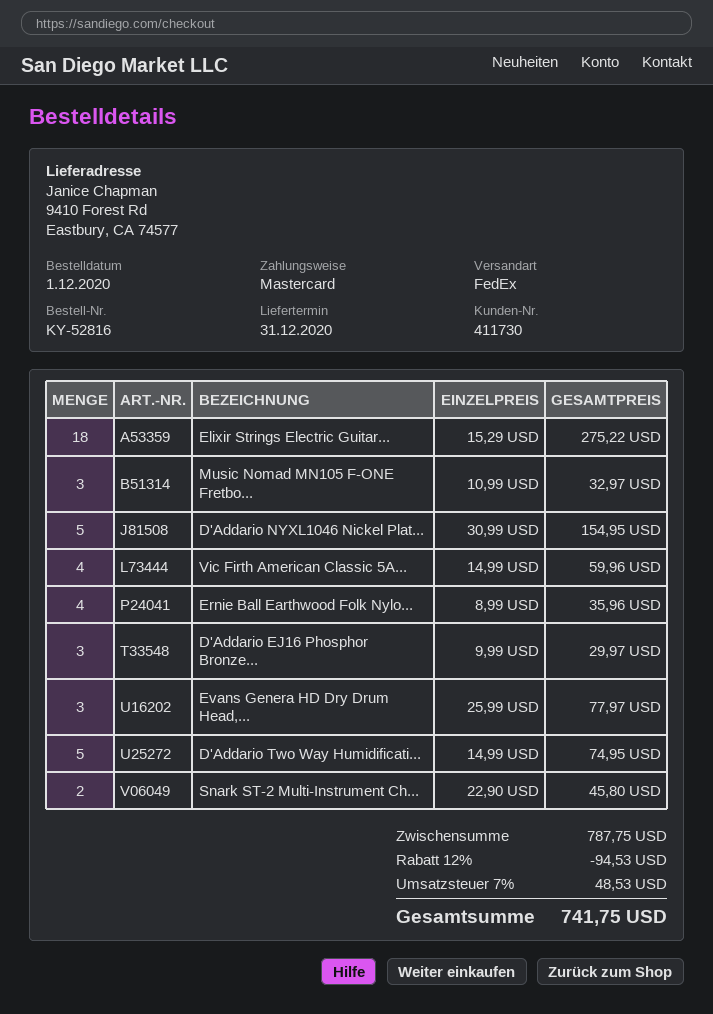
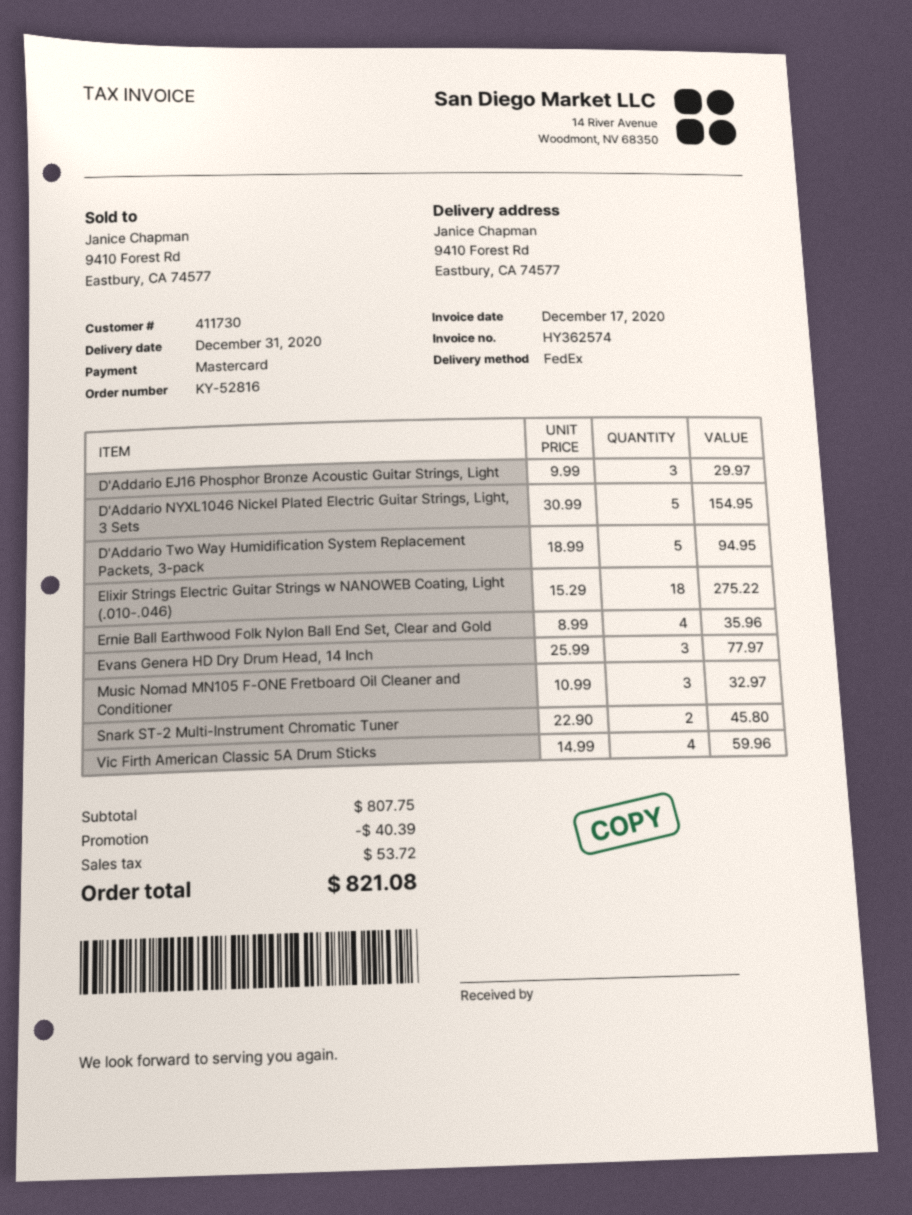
D'Addario Two Way Humidificati...: 5 x 14.99 = 74.95 -> 5 x 18.99 = 94.95
subtotal: 787.75 -> 807.75
discount: 94.53 -> 40.39
tax: 48.53 -> 53.72
total: 741.75 -> 821.08

